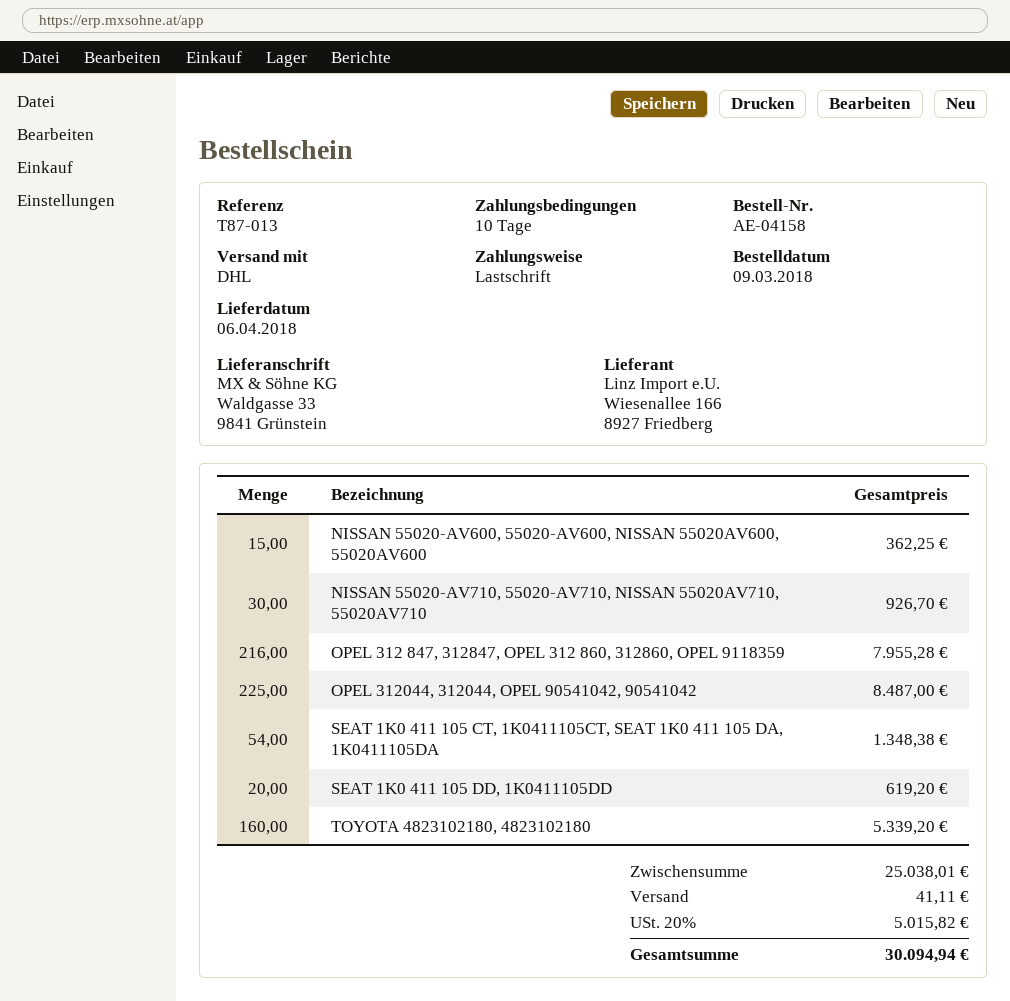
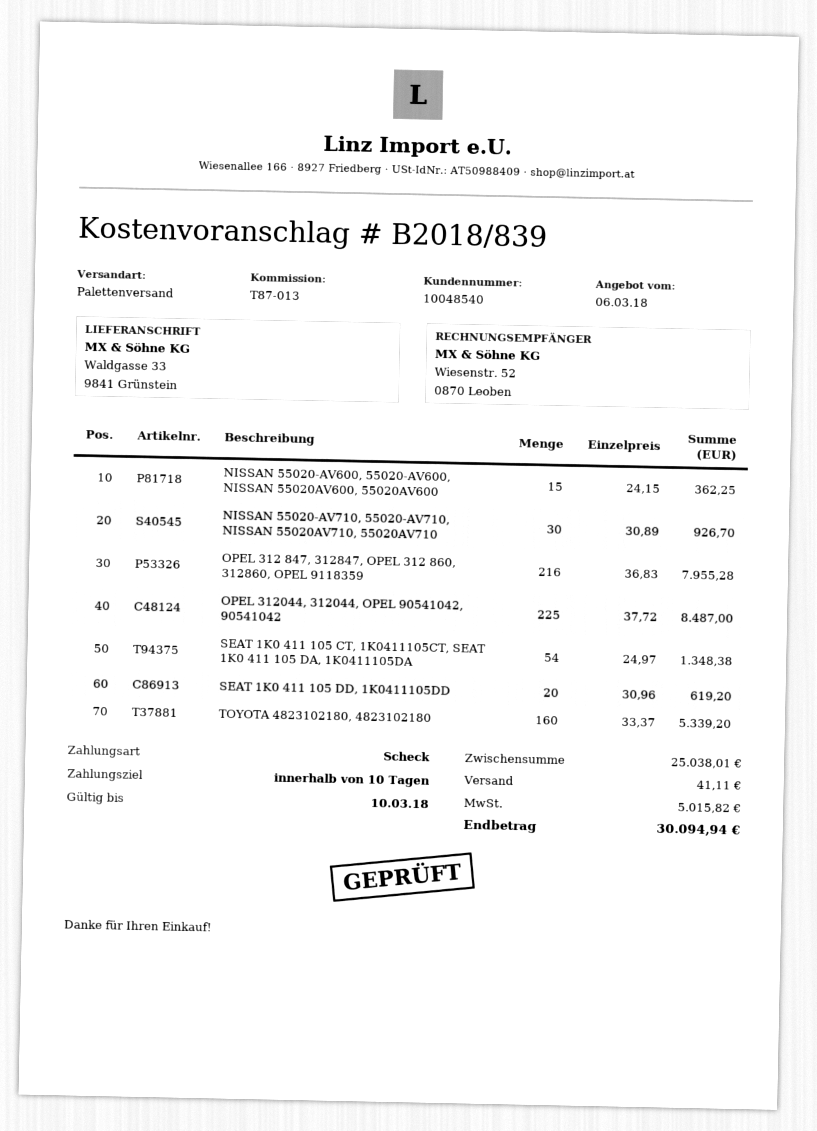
payment method: direct debit -> cheque
shipping method: DHL -> pallet freight

